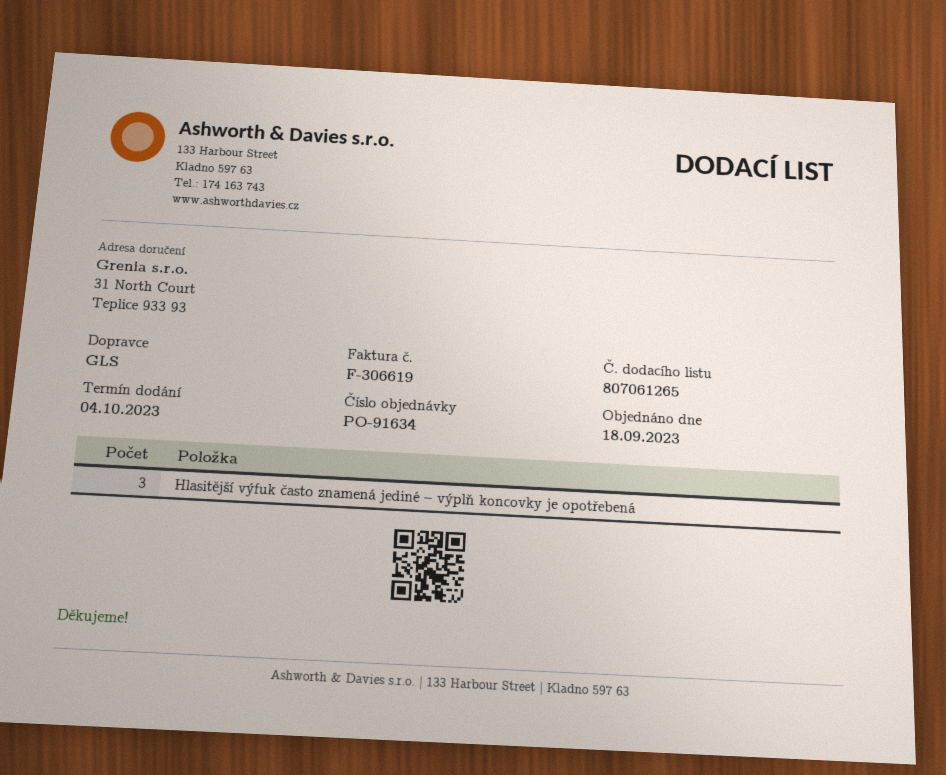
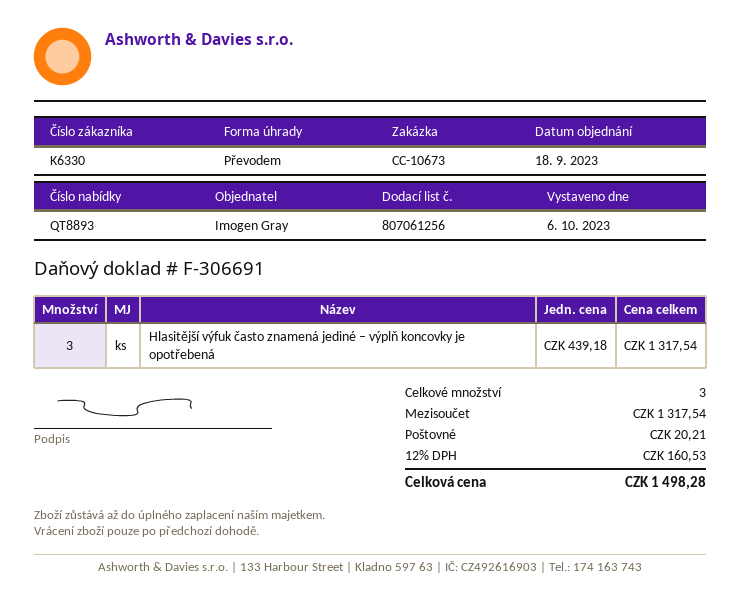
delivery note number: 807061265 -> 807061256
invoice number: F-306619 -> F-306691

